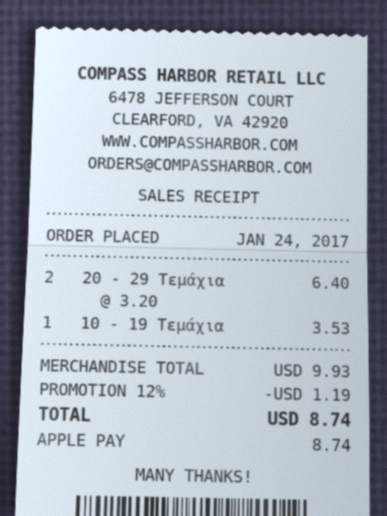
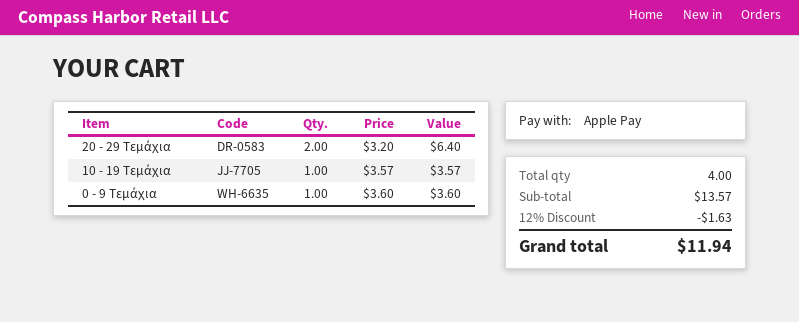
10 - 19 Τεμάχια: 1 x 3.53 = 3.53 -> 1 x 3.57 = 3.57
0 - 9 Τεμάχια: none -> 1 x 3.60 = 3.60
subtotal: 9.93 -> 13.57
discount: 12% = 1.19 -> 12% = 1.63
total: 8.74 -> 11.94

